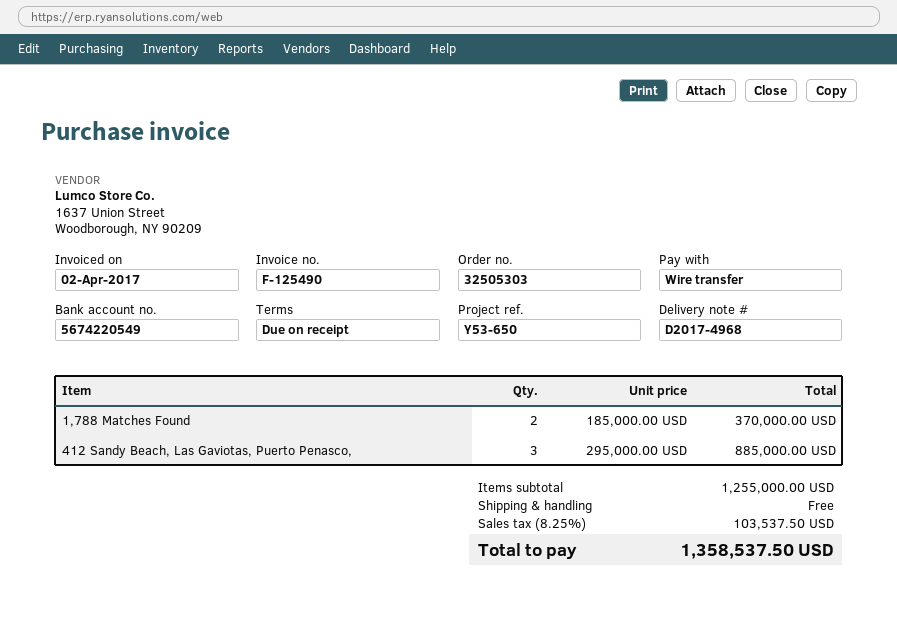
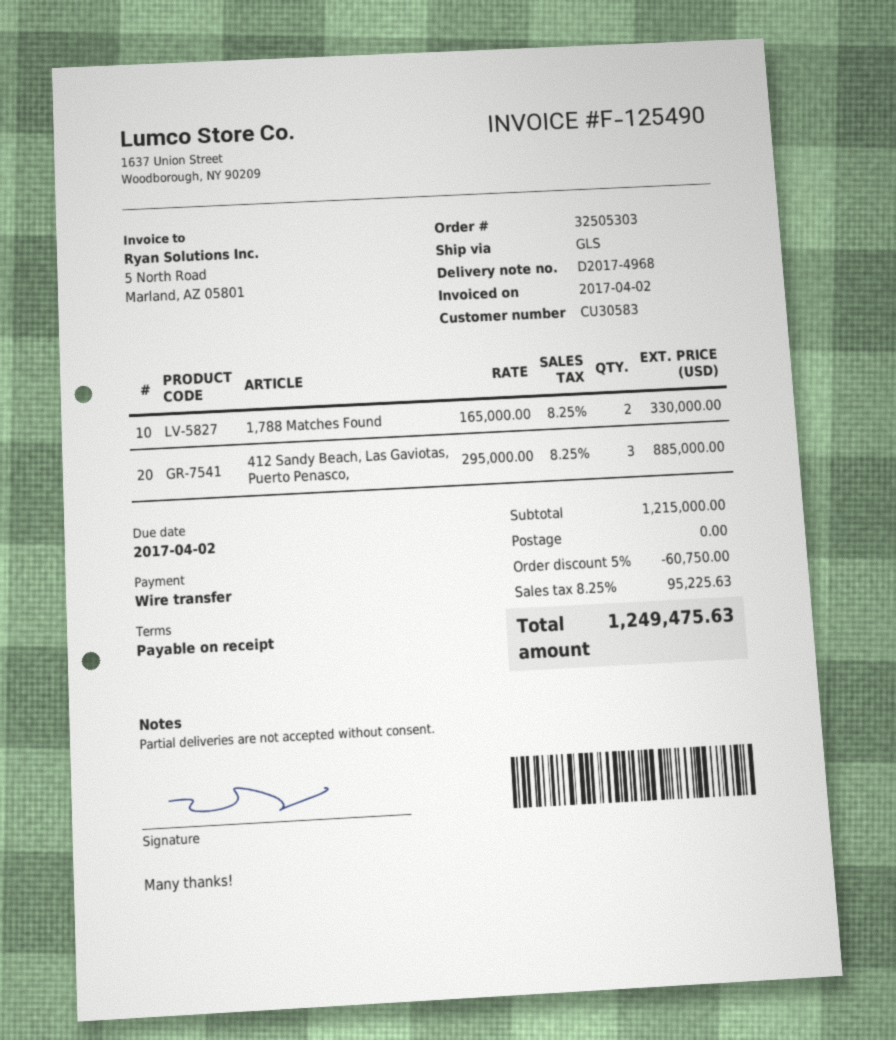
1,788 Matches Found: 2 x 185000.00 = 370000.00 -> 2 x 165000.00 = 330000.00
subtotal: 1255000.00 -> 1215000.00
discount: none -> 5% = 60750.00
tax: 8.25% = 103537.50 -> 8.25% = 95225.63
total: 1358537.50 -> 1249475.63

